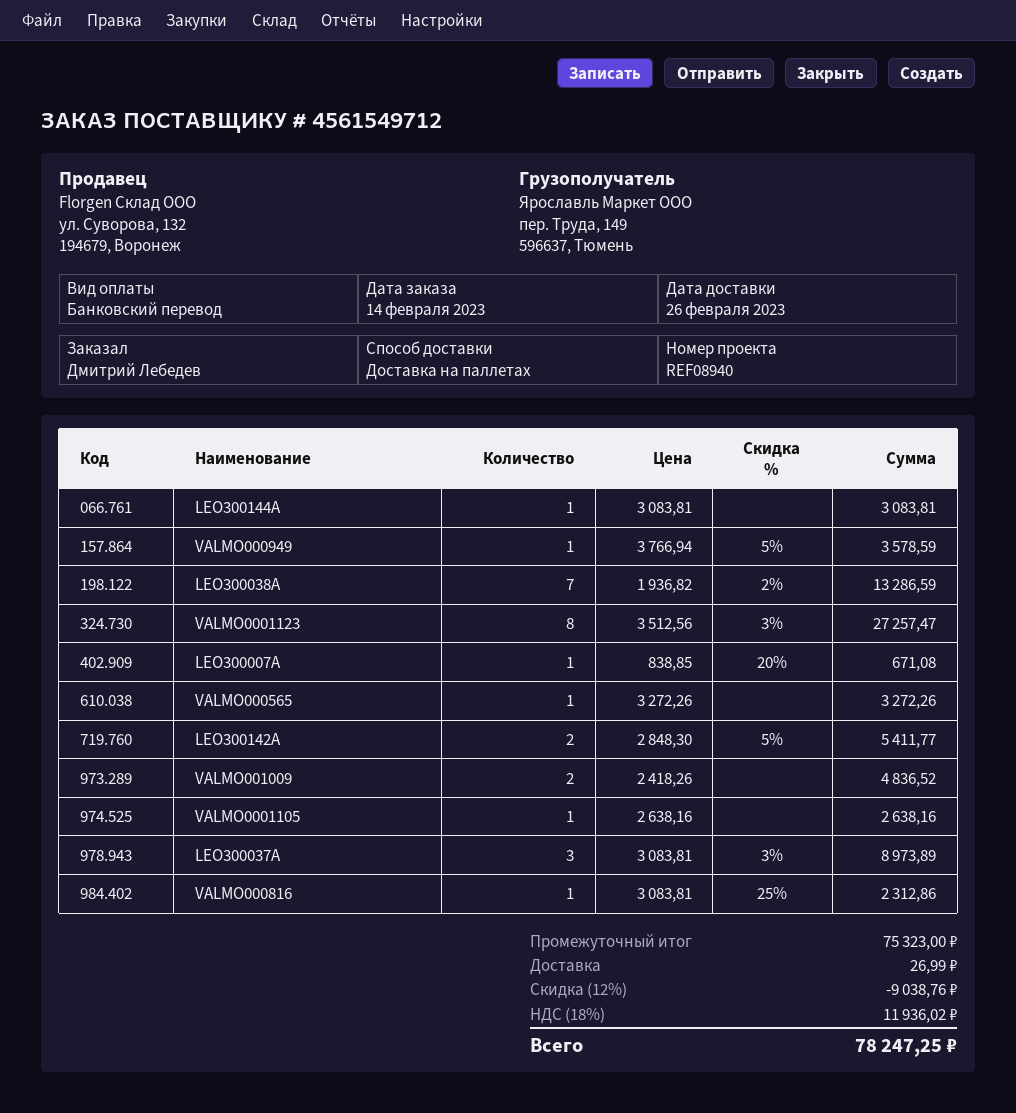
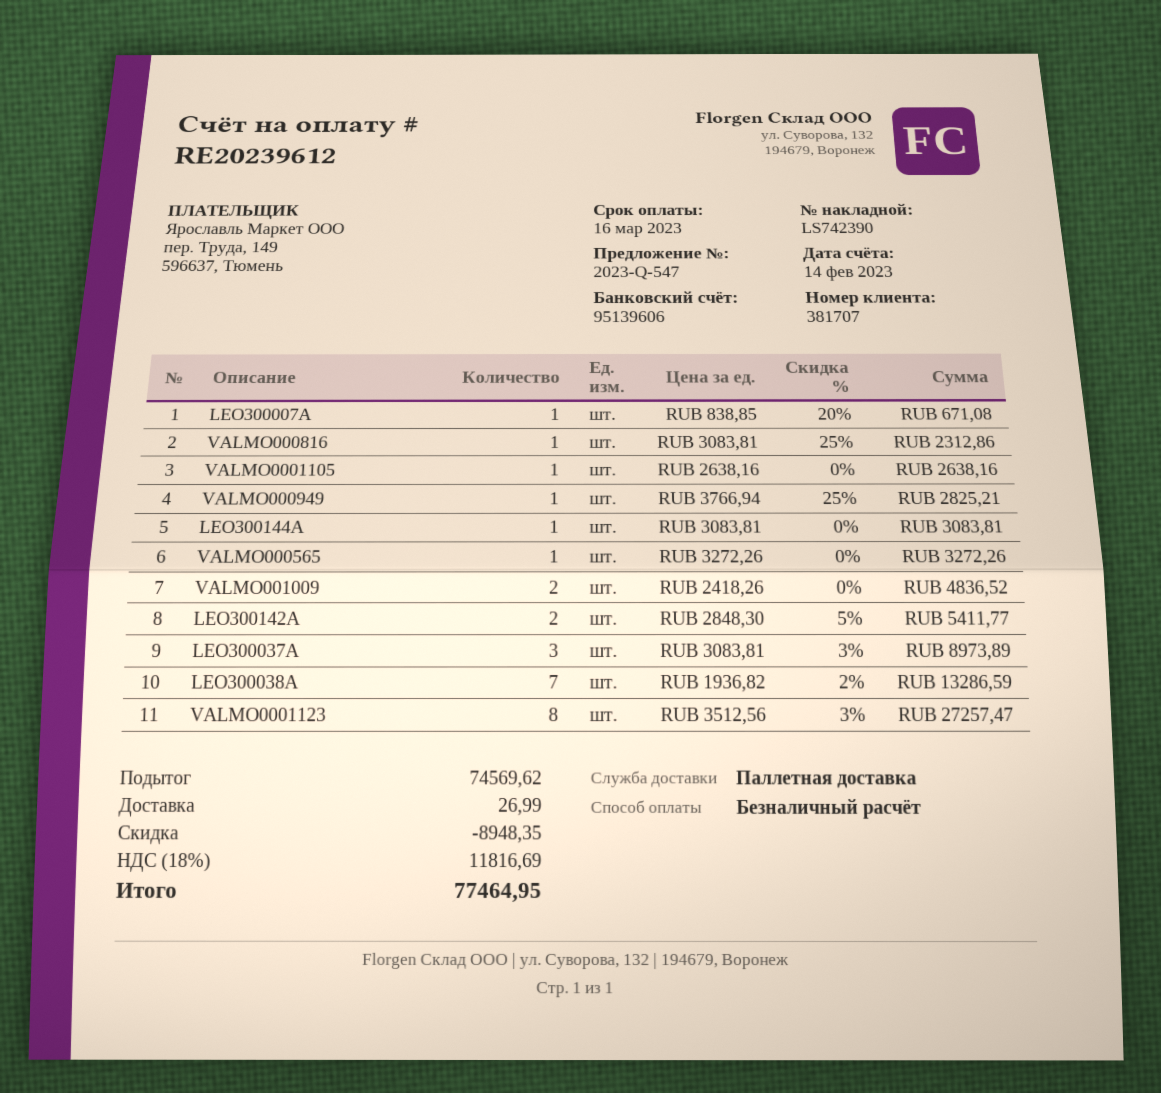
VALMO000949: 1 x 3766.94 - 5% = 3578.59 -> 1 x 3766.94 - 25% = 2825.21
subtotal: 75323.00 -> 74569.62
discount: 9038.76 -> 8948.35
tax: 18% = 11936.02 -> 18% = 11816.69
total: 78247.25 -> 77464.95

